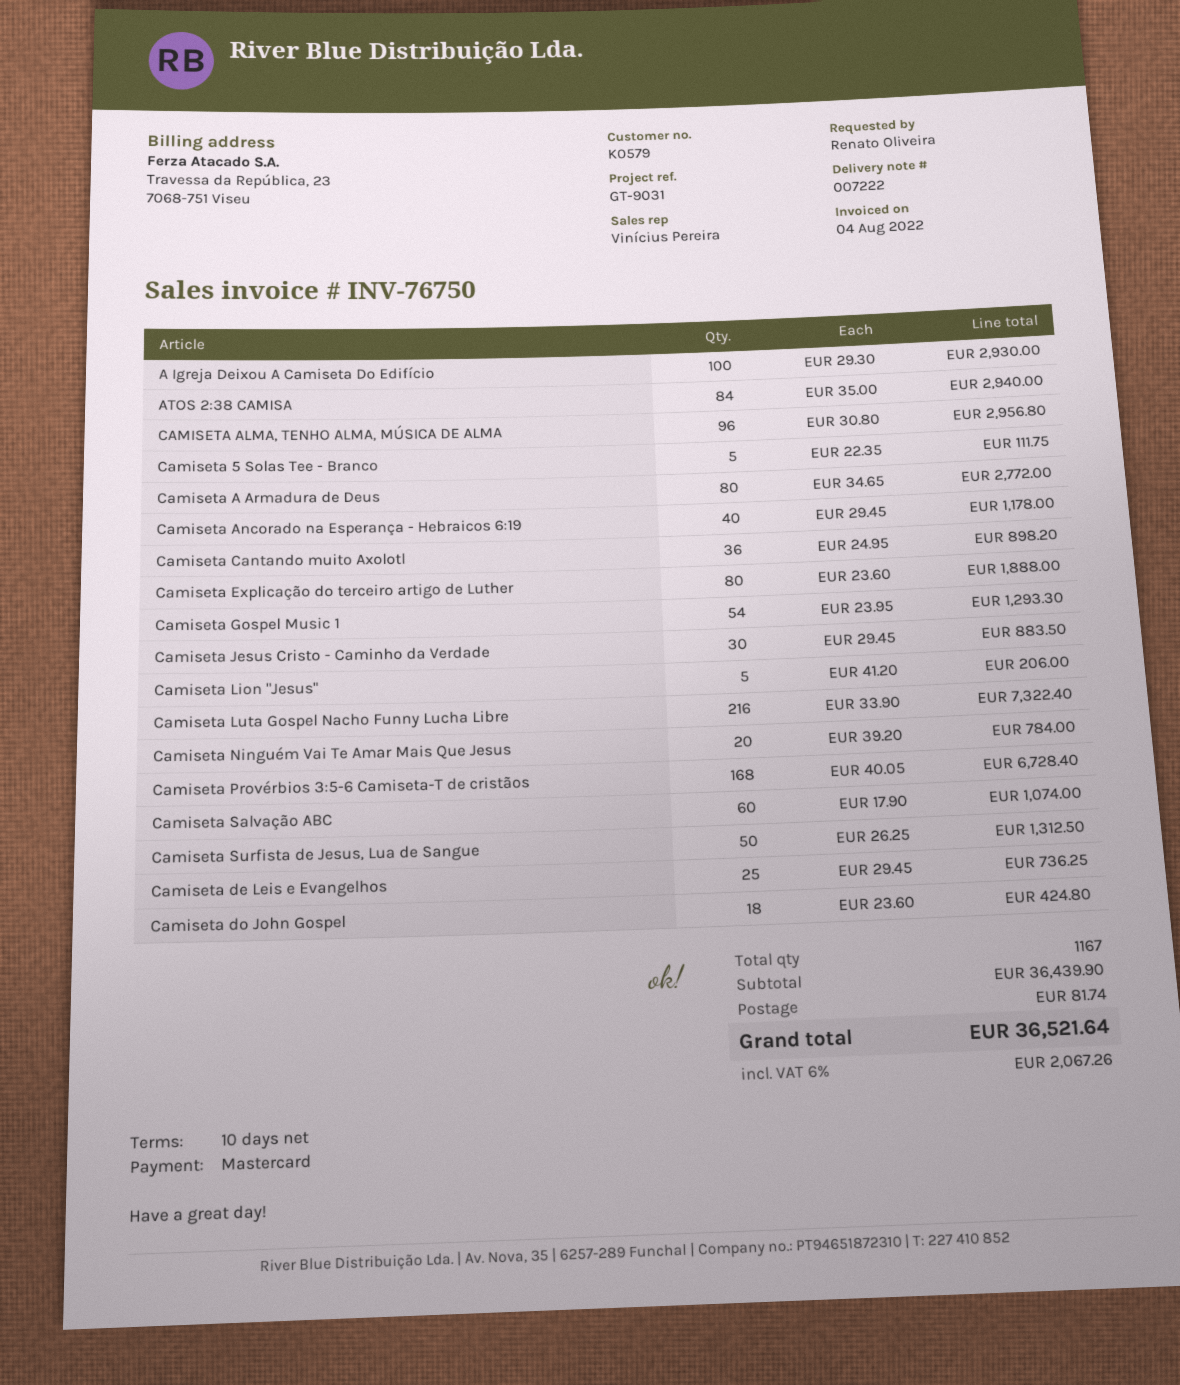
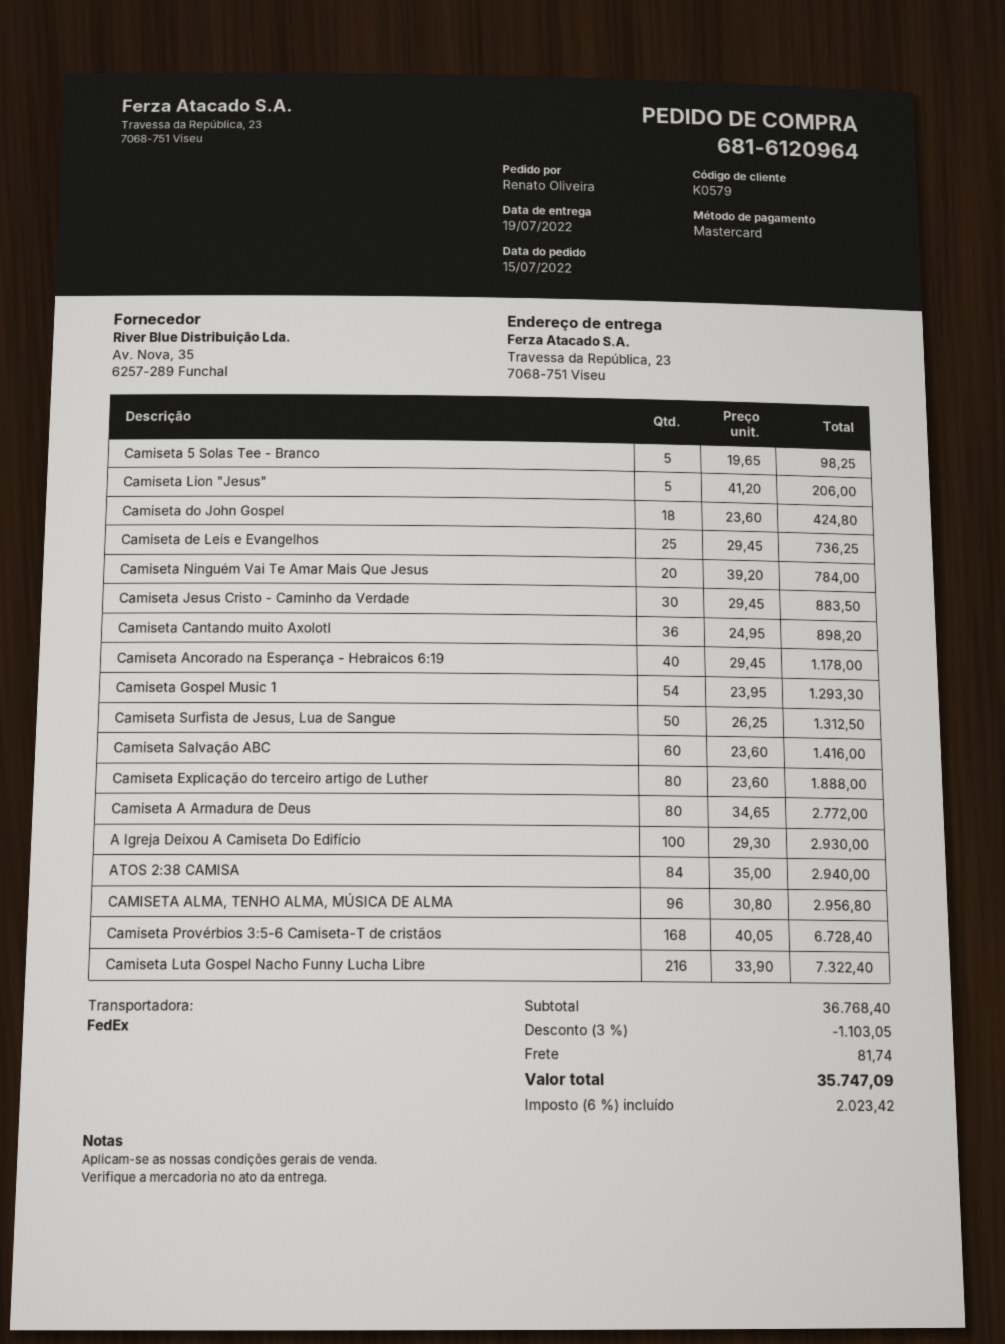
Camiseta 5 Solas Tee - Branco: 5 x 22.35 = 111.75 -> 5 x 19.65 = 98.25
Camiseta Salvação ABC: 60 x 17.90 = 1074.00 -> 60 x 23.60 = 1416.00
subtotal: 36439.90 -> 36768.40
discount: none -> 3% = 1103.05
tax: 6% = 2067.26 -> 6% = 2023.42
total: 36521.64 -> 35747.09

